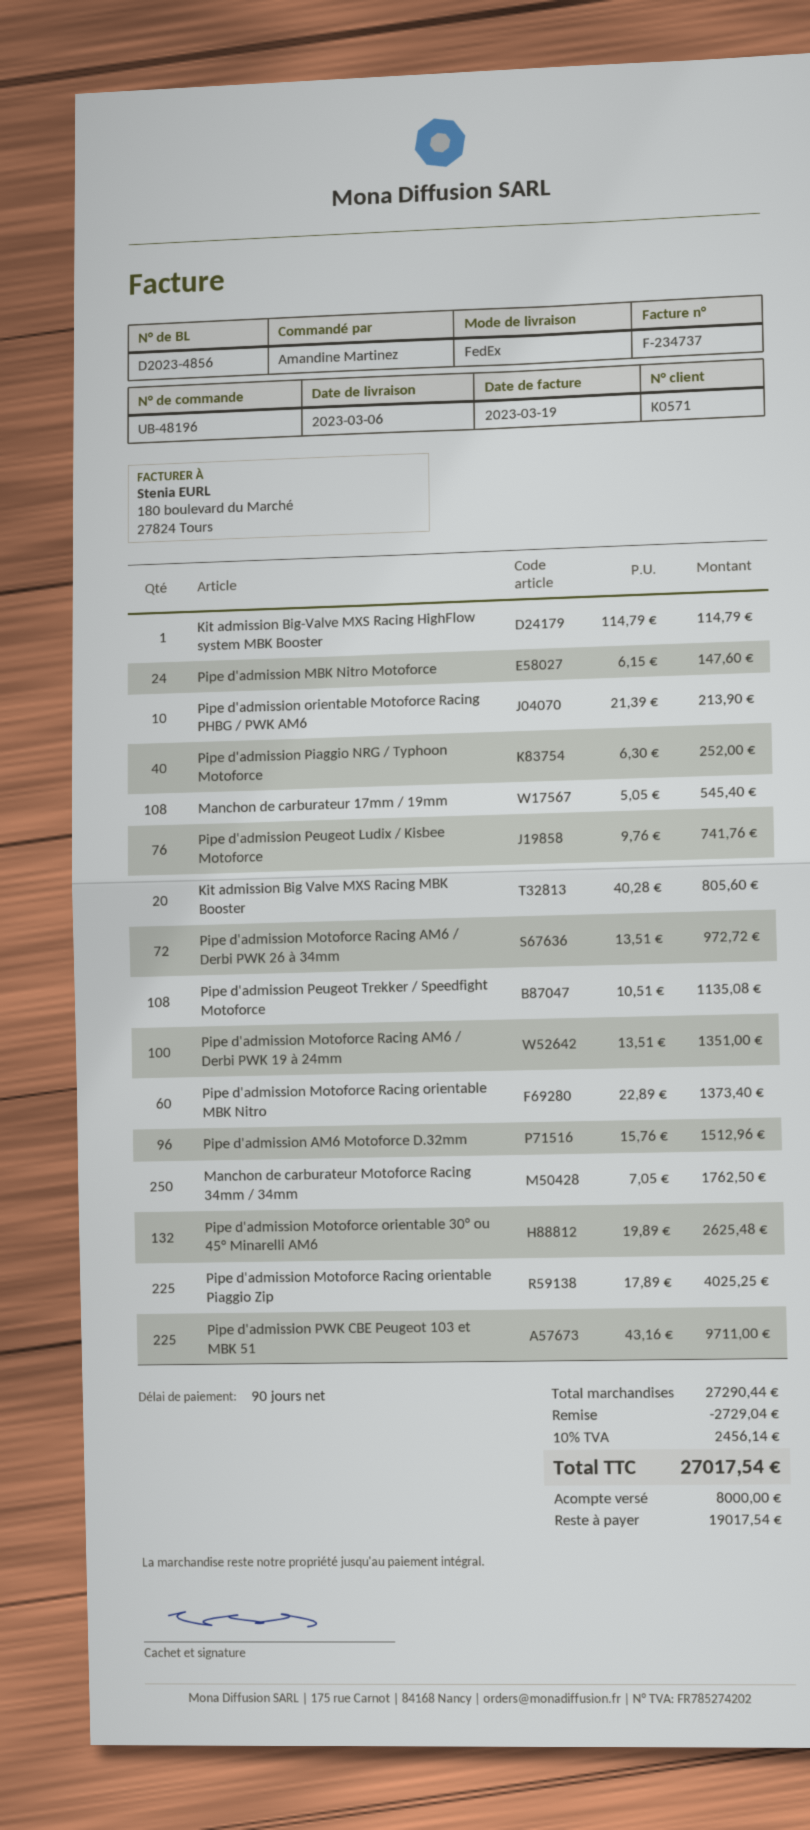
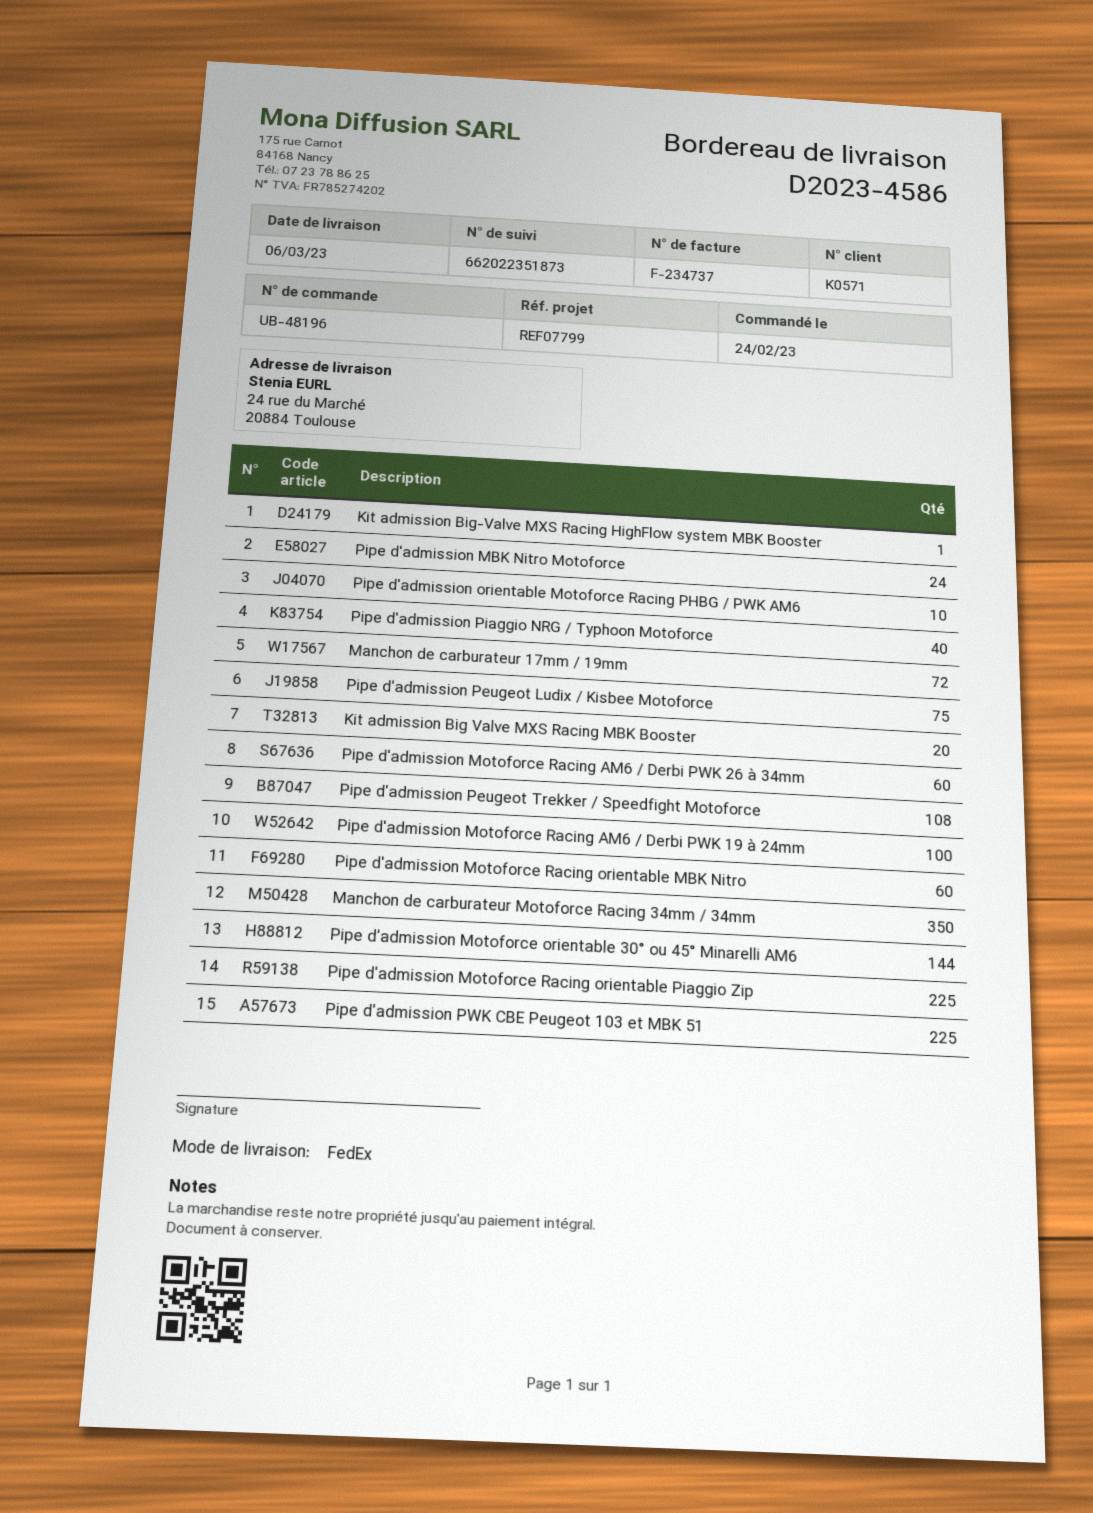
delivery note number: D2023-4856 -> D2023-4586
Manchon de carburateur 17mm / 19mm: 108 -> 72
Pipe d'admission Peugeot Ludix / Kisbee Motoforce: 76 -> 75
Pipe d'admission Motoforce Racing AM6 / Derbi PWK 26 à 34mm: 72 -> 60
Pipe d'admission AM6 Motoforce D.32mm: 96 -> none
Manchon de carburateur Motoforce Racing 34mm / 34mm: 250 -> 350
Pipe d'admission Motoforce orientable 30° ou 45° Minarelli AM6: 132 -> 144

